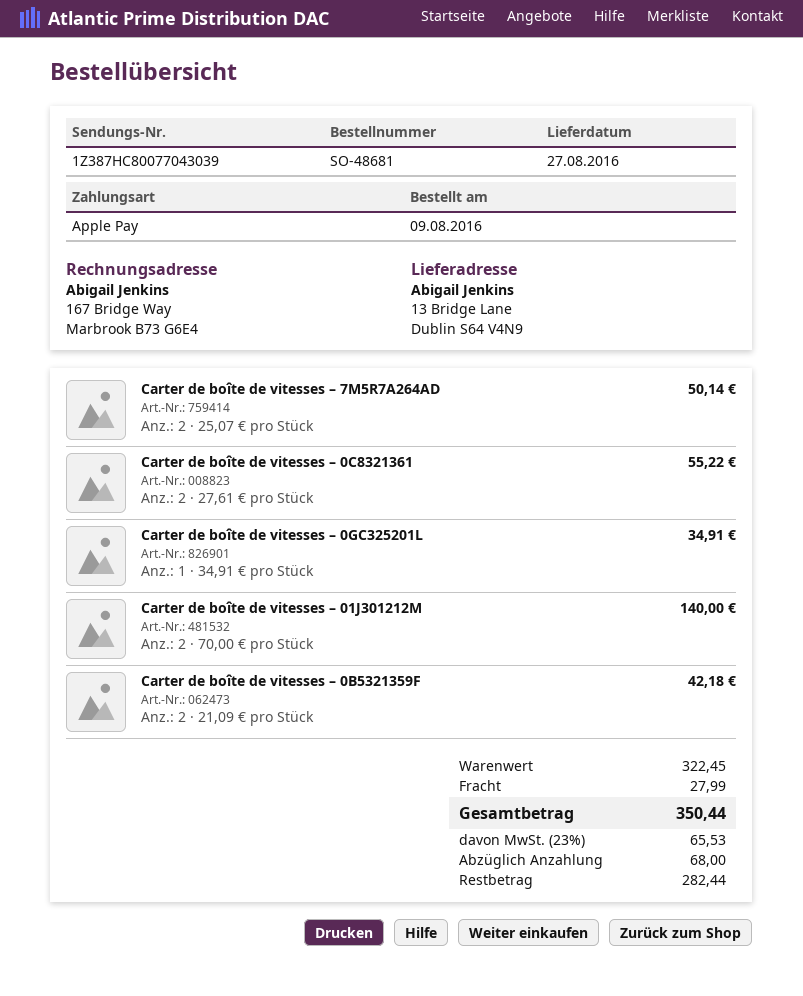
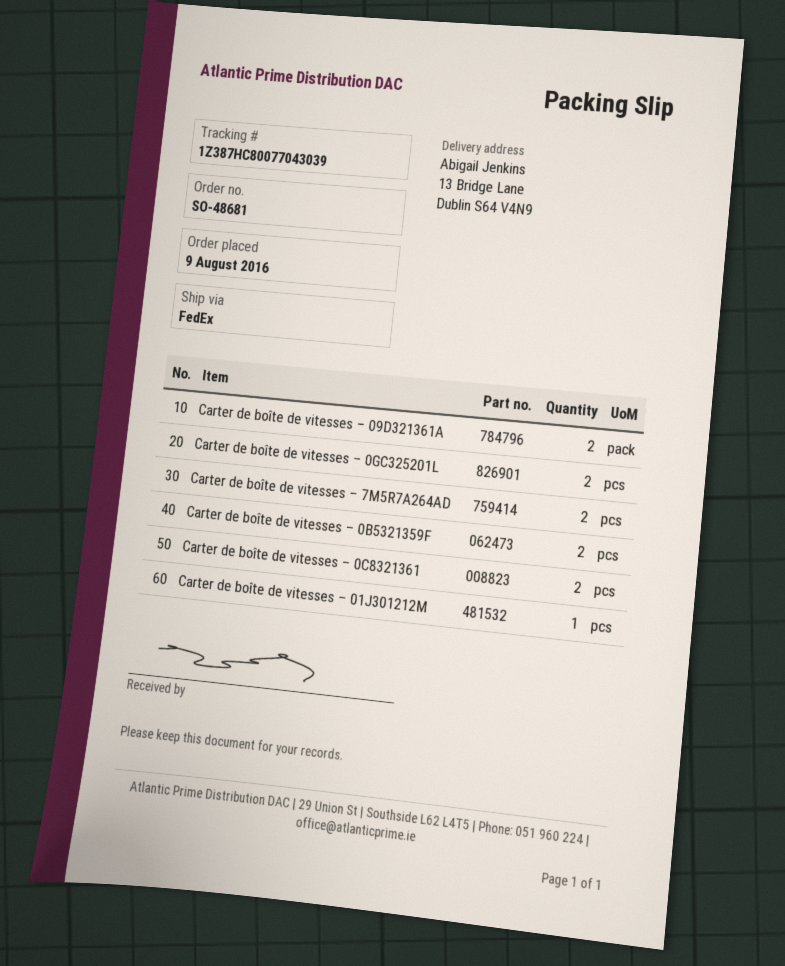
Carter de boîte de vitesses – 0GC325201L: 1 -> 2
Carter de boîte de vitesses – 01J301212M: 2 -> 1
Carter de boîte de vitesses – 09D321361A: none -> 2

